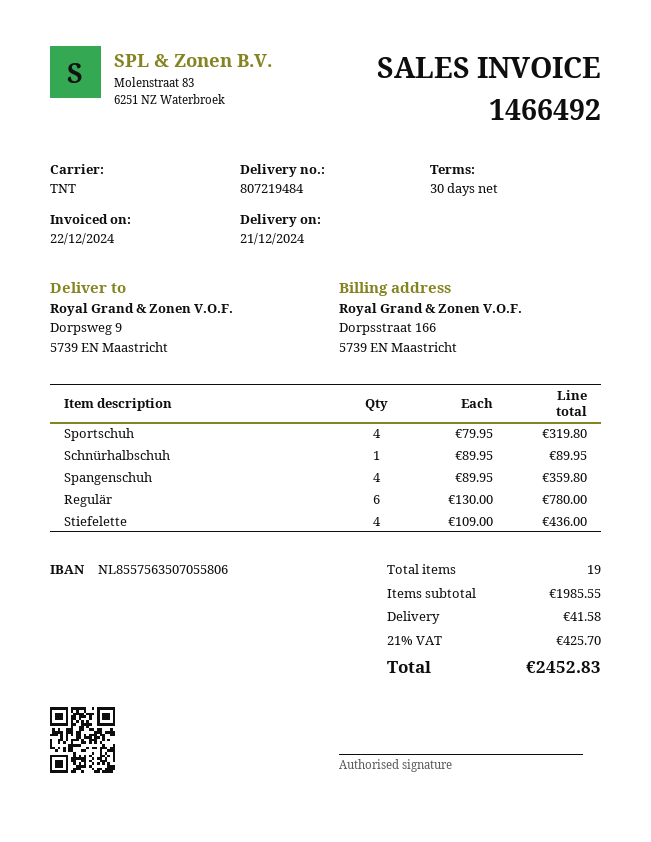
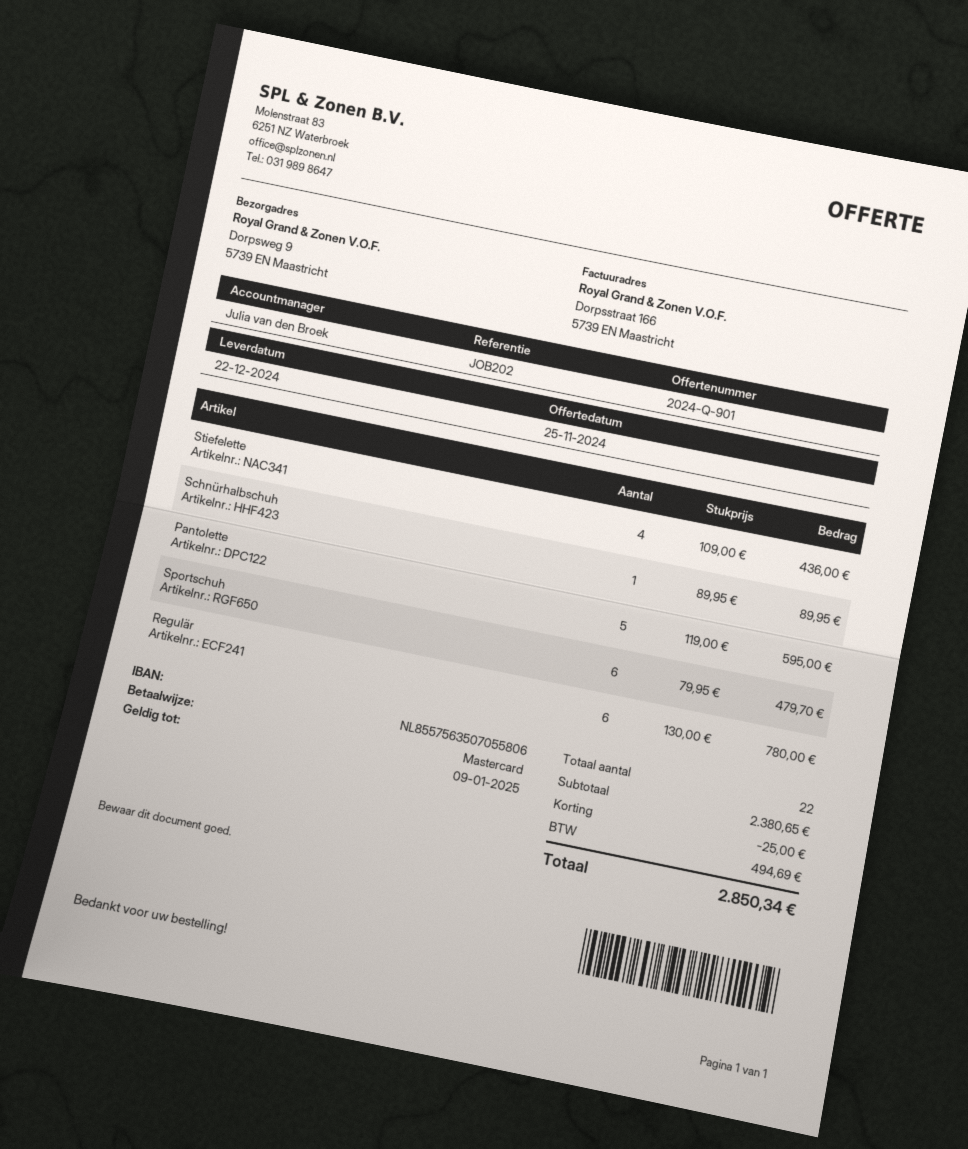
delivery date: 2024-12-21 -> 2024-12-22
Sportschuh: 4 x 79.95 = 319.80 -> 6 x 79.95 = 479.70
Spangenschuh: 4 x 89.95 = 359.80 -> none
Pantolette: none -> 5 x 119.00 = 595.00
total quantity: 19 -> 22
subtotal: 1985.55 -> 2380.65
discount: none -> 25.00
shipping: 41.58 -> none
tax: 425.70 -> 494.69
total: 2452.83 -> 2850.34

